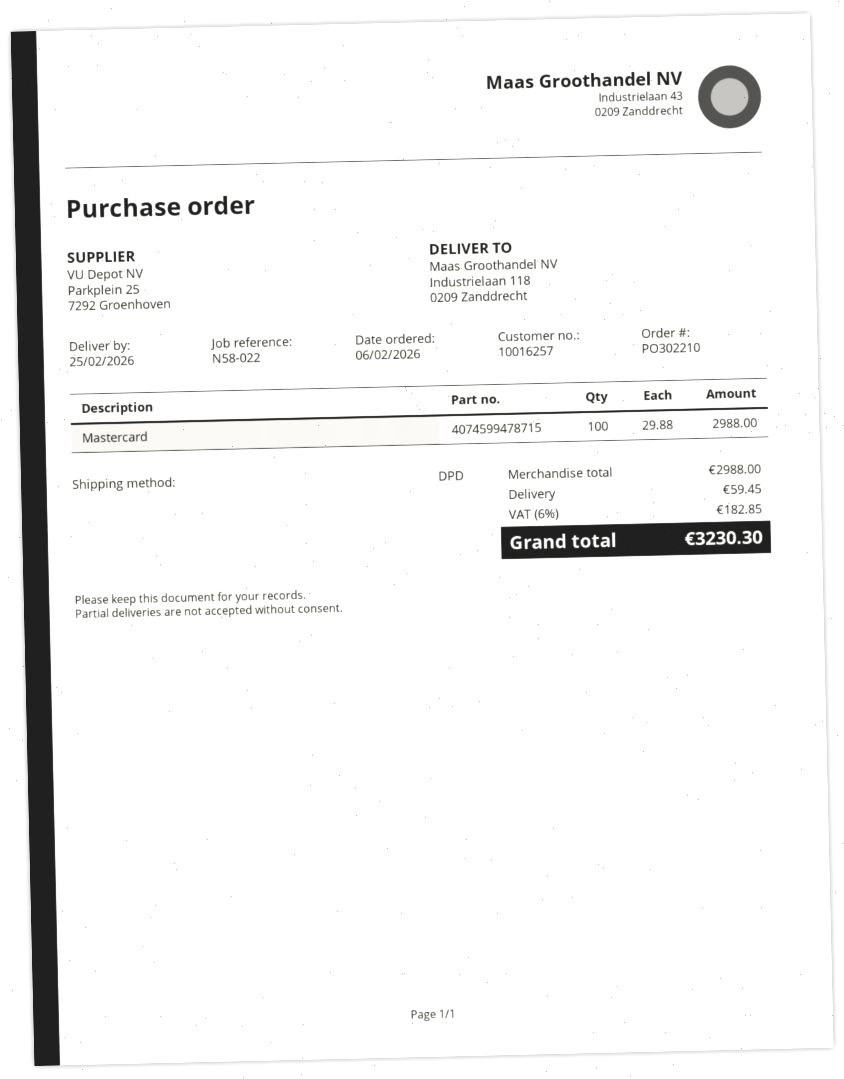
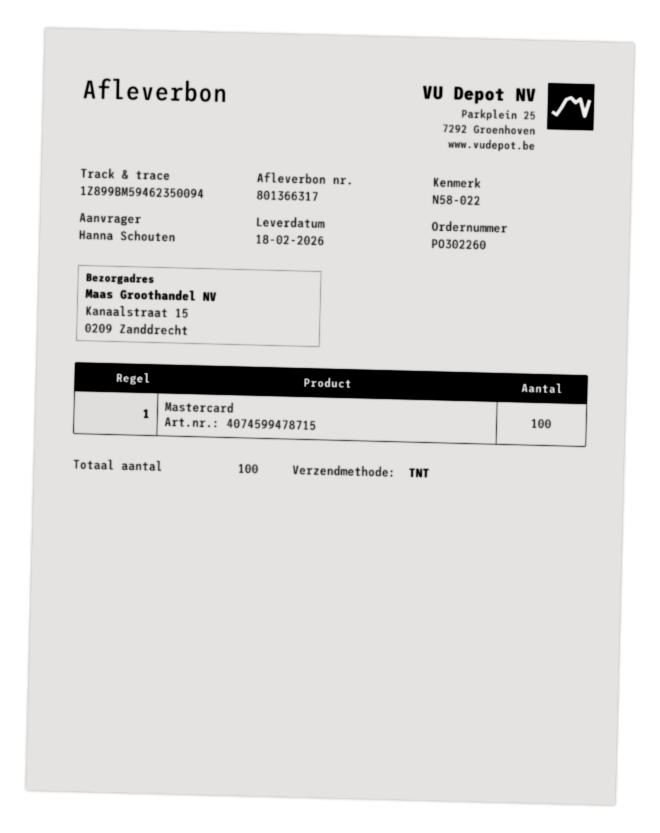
order number: PO302210 -> PO302260
delivery date: 2026-02-25 -> 2026-02-18
shipping method: DPD -> TNT
ship to: Industrielaan 118, 0209 Zanddrecht -> Kanaalstraat 15, 0209 Zanddrecht

